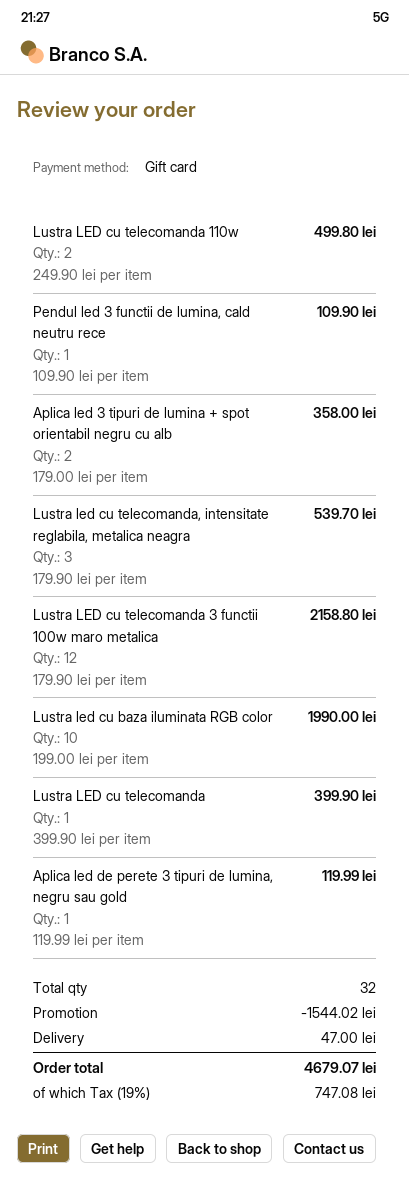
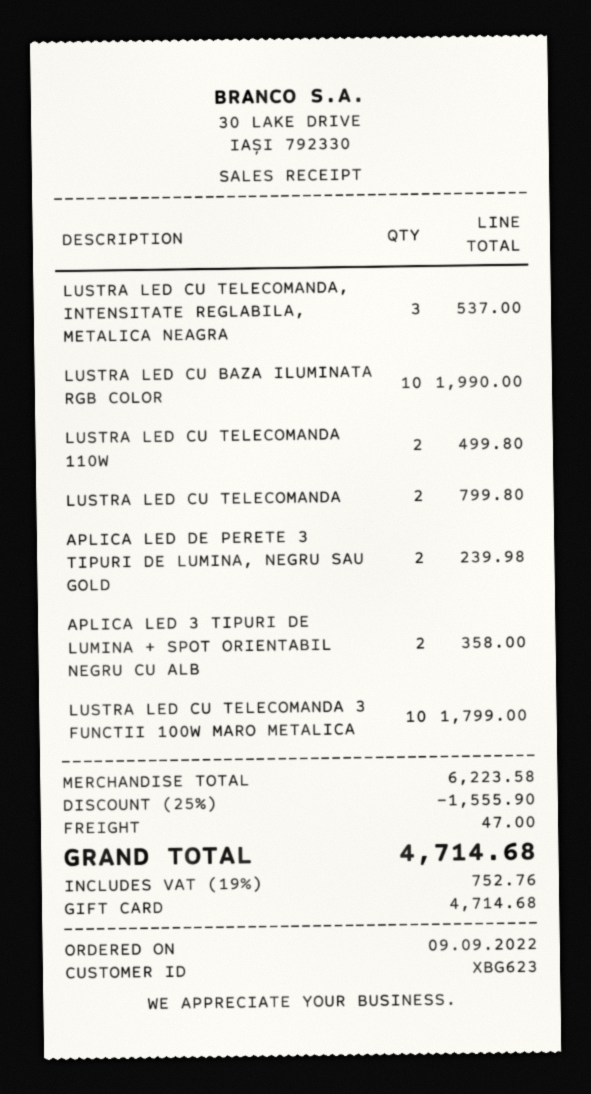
Pendul led 3 functii de lumina, cald neutru rece: 1 for 109.90 -> none
Lustra led cu telecomanda, intensitate reglabila, metalica neagra: 3 for 539.70 -> 3 for 537.00
Lustra LED cu telecomanda 3 functii 100w maro metalica: 12 for 2158.80 -> 10 for 1799.00
Lustra LED cu telecomanda: 1 for 399.90 -> 2 for 799.80
Aplica led de perete 3 tipuri de lumina, negru sau gold: 1 for 119.99 -> 2 for 239.98
discount: 1544.02 -> 1555.90
tax: 19% = 747.08 -> 19% = 752.76
total: 4679.07 -> 4714.68

